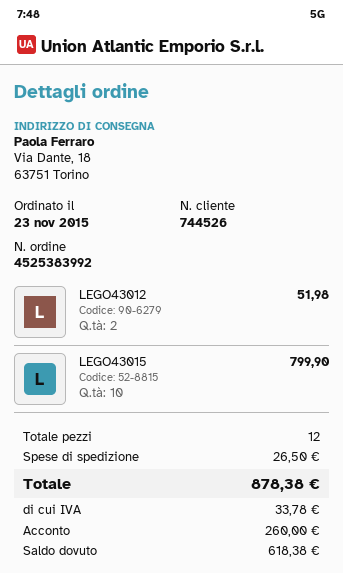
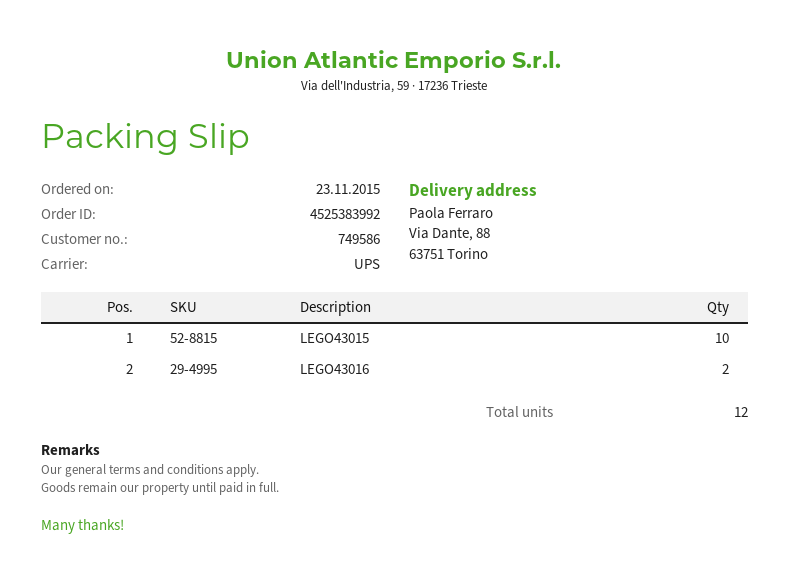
customer number: 744526 -> 749586
ship to: Via Dante, 18, 63751 Torino -> Via Dante, 88, 63751 Torino
LEGO43012: 2 -> none
LEGO43016: none -> 2

